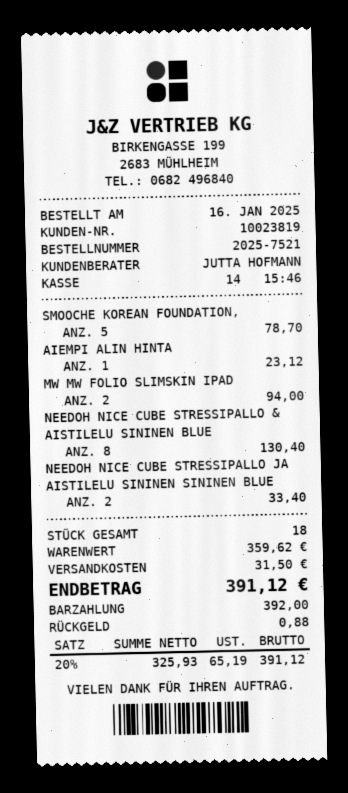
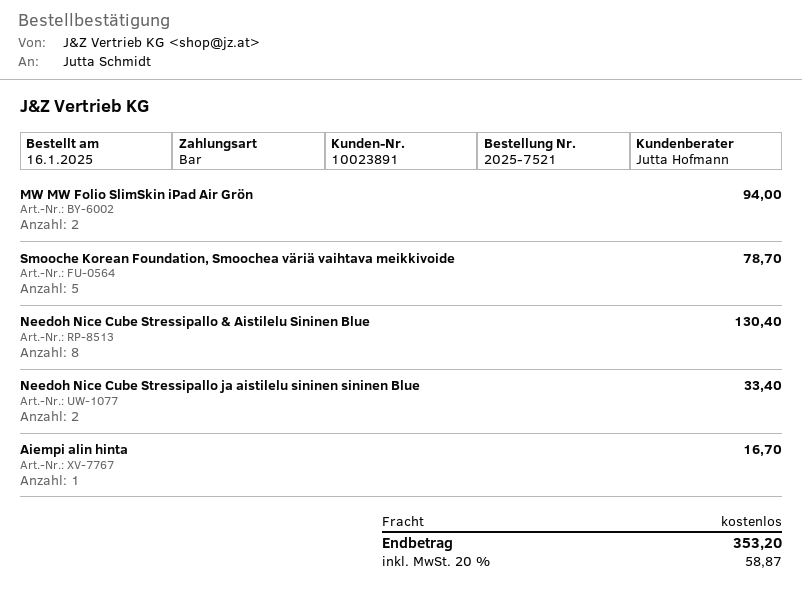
customer number: 10023819 -> 10023891
AIEMPI ALIN HINTA: 1 for 23.12 -> 1 for 16.70
shipping: 31.50 -> 0.00
tax: 20% = 65.19 -> 20% = 58.87
total: 391.12 -> 353.20

